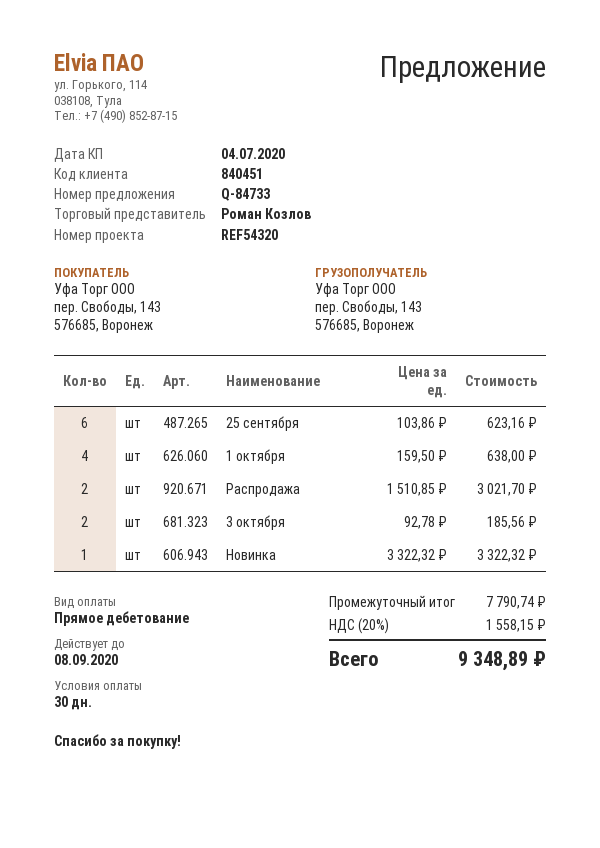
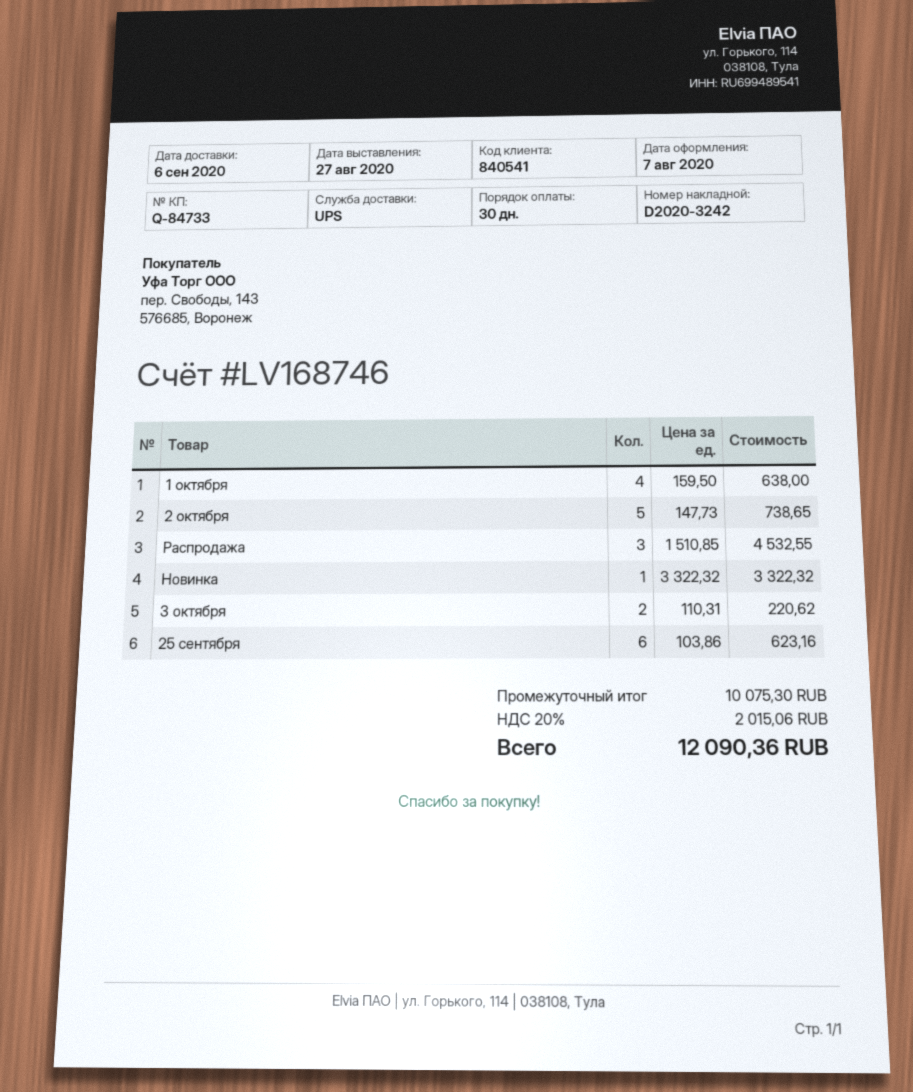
customer number: 840451 -> 840541
Распродажа: 2 x 1510.85 = 3021.70 -> 3 x 1510.85 = 4532.55
3 октября: 2 x 92.78 = 185.56 -> 2 x 110.31 = 220.62
2 октября: none -> 5 x 147.73 = 738.65
subtotal: 7790.74 -> 10075.30
tax: 20% = 1558.15 -> 20% = 2015.06
total: 9348.89 -> 12090.36

